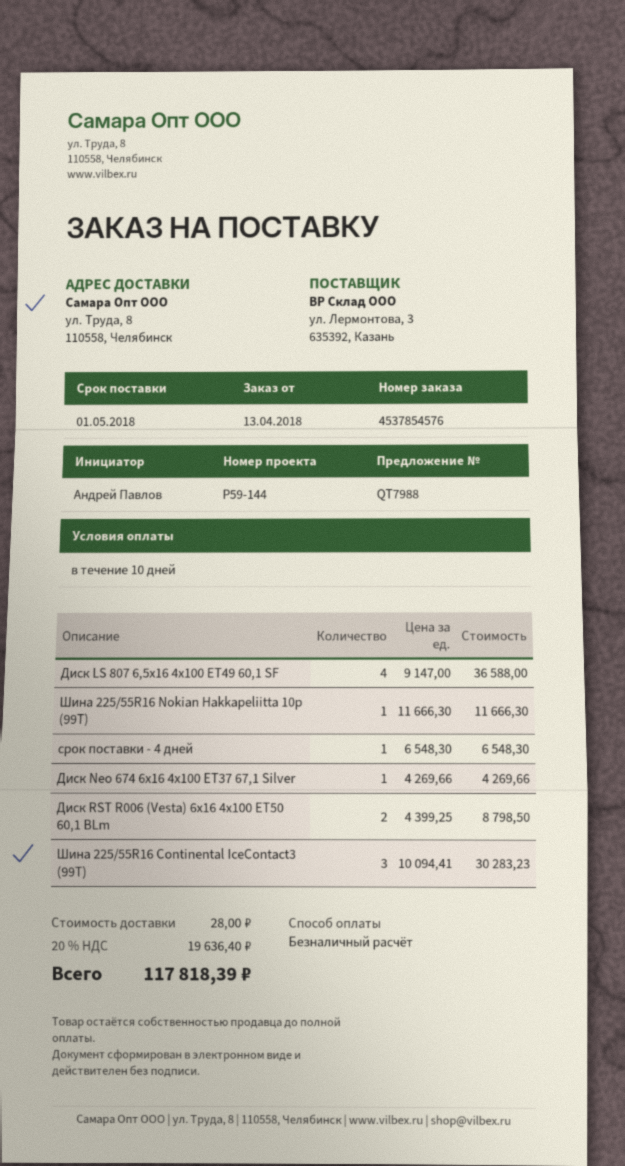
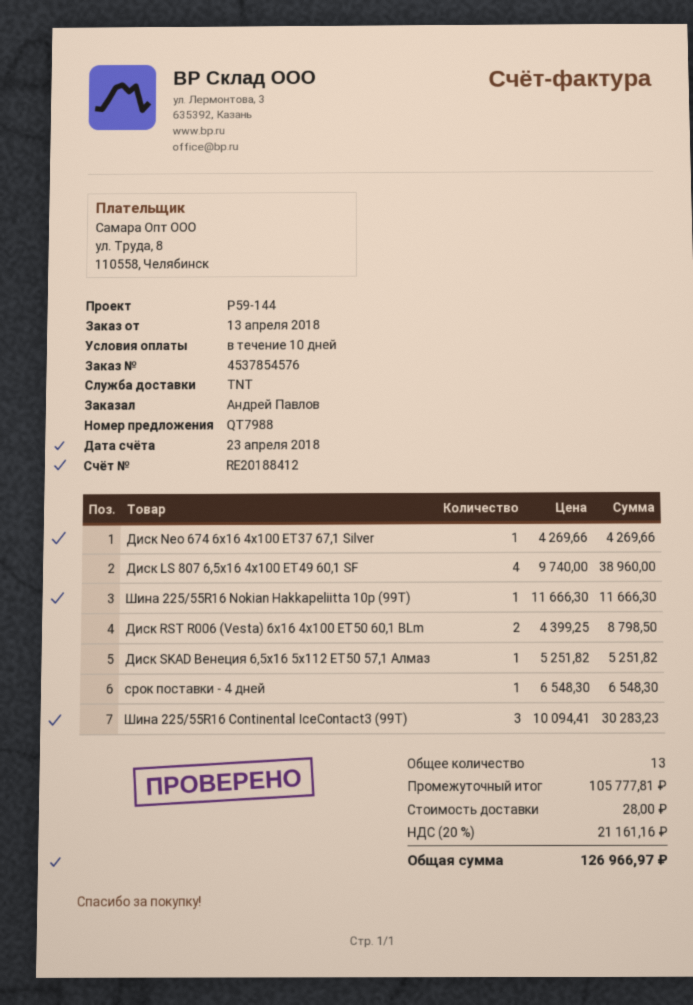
Диск LS 807 6,5x16 4x100 ET49 60,1 SF: 4 x 9147.00 = 36588.00 -> 4 x 9740.00 = 38960.00
Диск SKAD Венеция 6,5x16 5x112 ET50 57,1 Алмаз: none -> 1 x 5251.82 = 5251.82
tax: 20% = 19636.40 -> 20% = 21161.16
total: 117818.39 -> 126966.97

